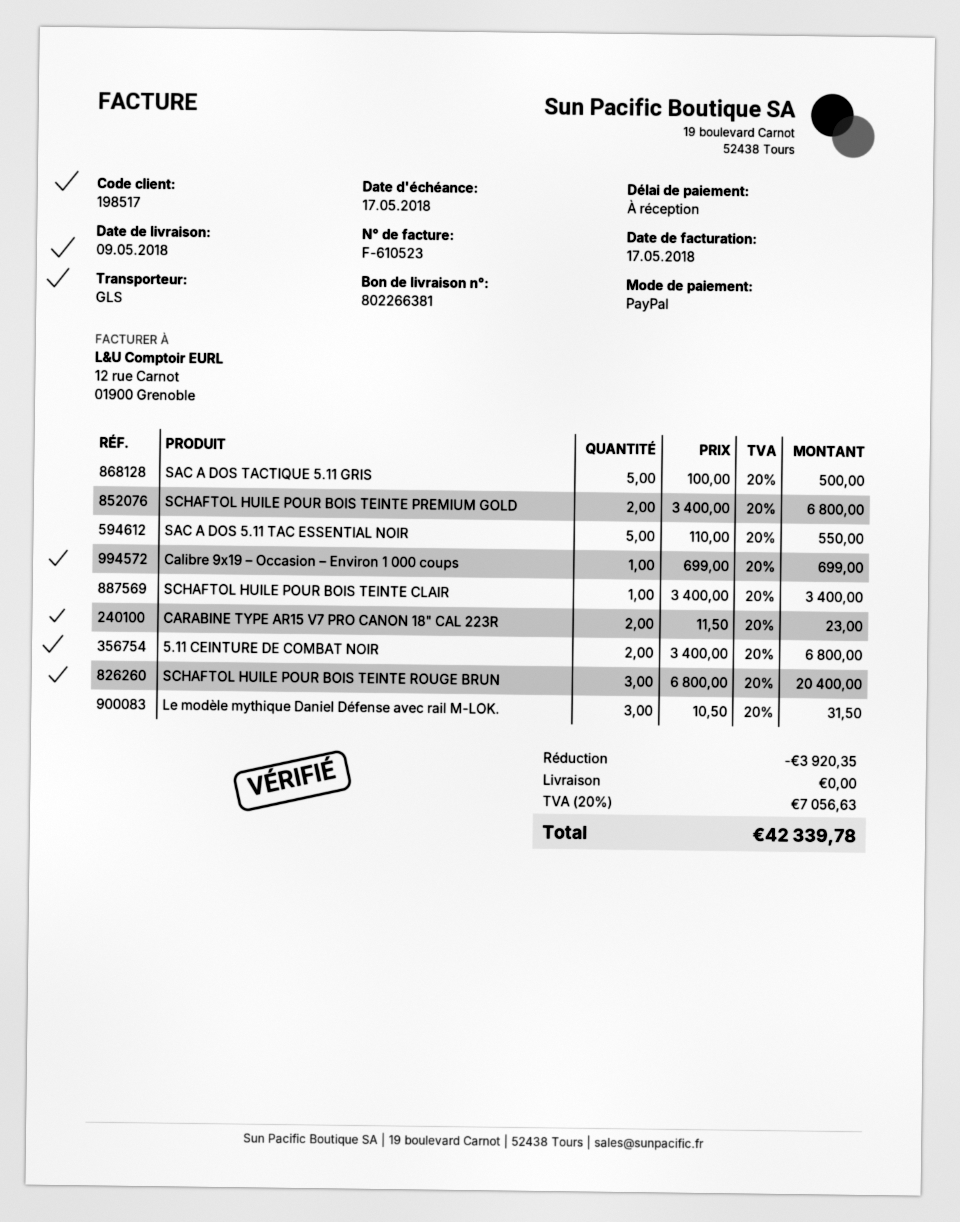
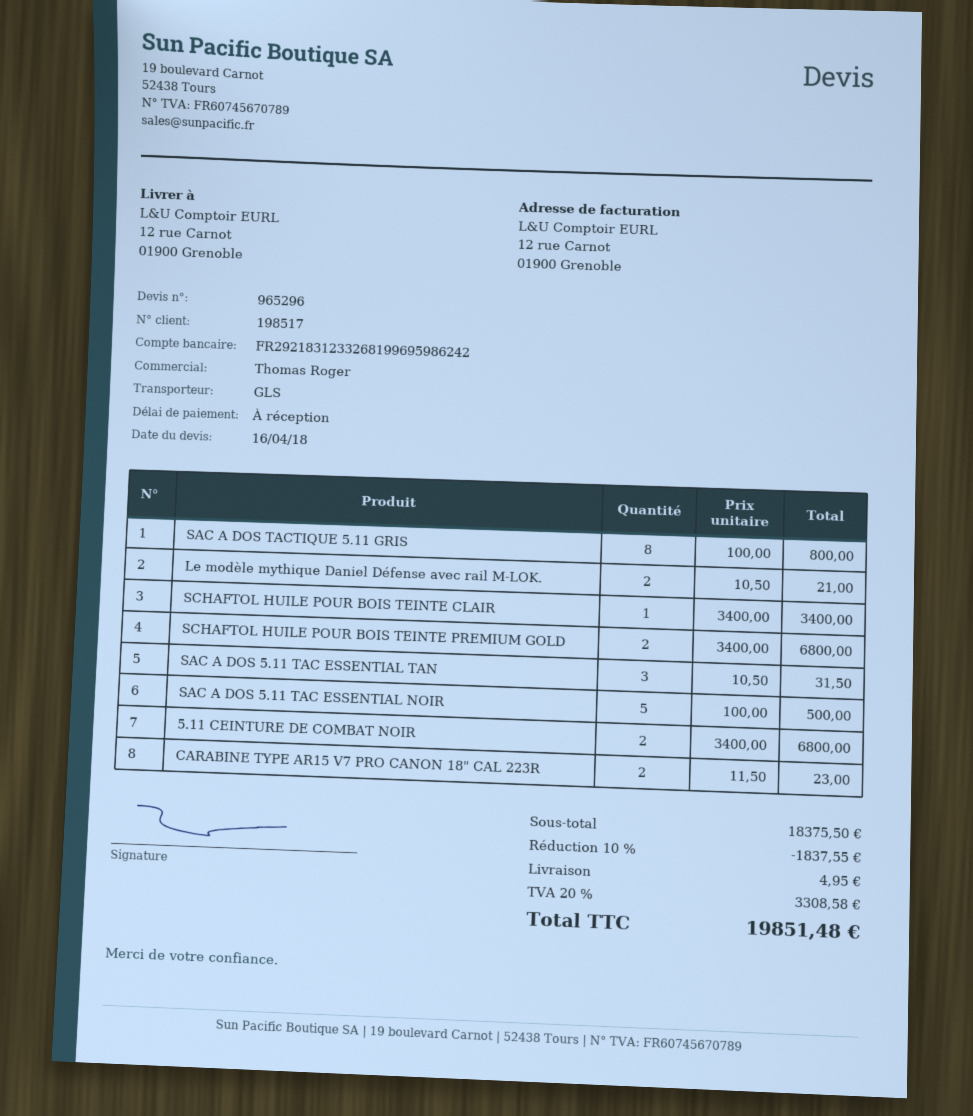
SAC A DOS TACTIQUE 5.11 GRIS: 5 x 100.00 = 500.00 -> 8 x 100.00 = 800.00
SAC A DOS 5.11 TAC ESSENTIAL NOIR: 5 x 110.00 = 550.00 -> 5 x 100.00 = 500.00
Calibre 9x19 – Occasion – Environ 1 000 coups: 1 x 699.00 = 699.00 -> none
SCHAFTOL HUILE POUR BOIS TEINTE ROUGE BRUN: 3 x 6800.00 = 20400.00 -> none
Le modèle mythique Daniel Défense avec rail M-LOK.: 3 x 10.50 = 31.50 -> 2 x 10.50 = 21.00
SAC A DOS 5.11 TAC ESSENTIAL TAN: none -> 3 x 10.50 = 31.50
discount: 3920.35 -> 1837.55
shipping: 0.00 -> 4.95
tax: 20% = 7056.63 -> 20% = 3308.58
total: 42339.78 -> 19851.48

